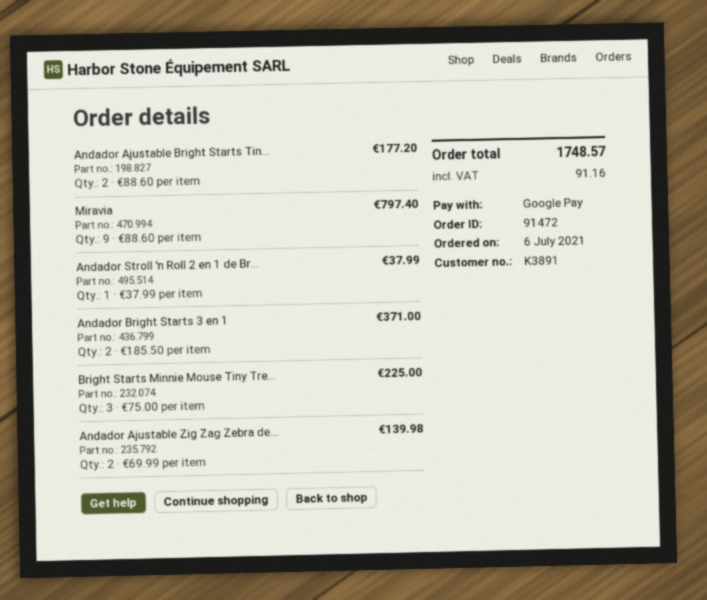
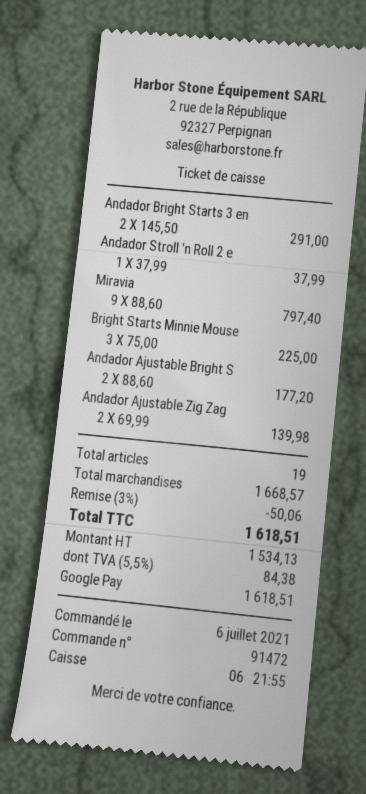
Andador Bright Starts 3 en 1: 2 x 185.50 = 371.00 -> 2 x 145.50 = 291.00
discount: none -> 3% = 50.06
tax: 91.16 -> 84.38
total: 1748.57 -> 1618.51

